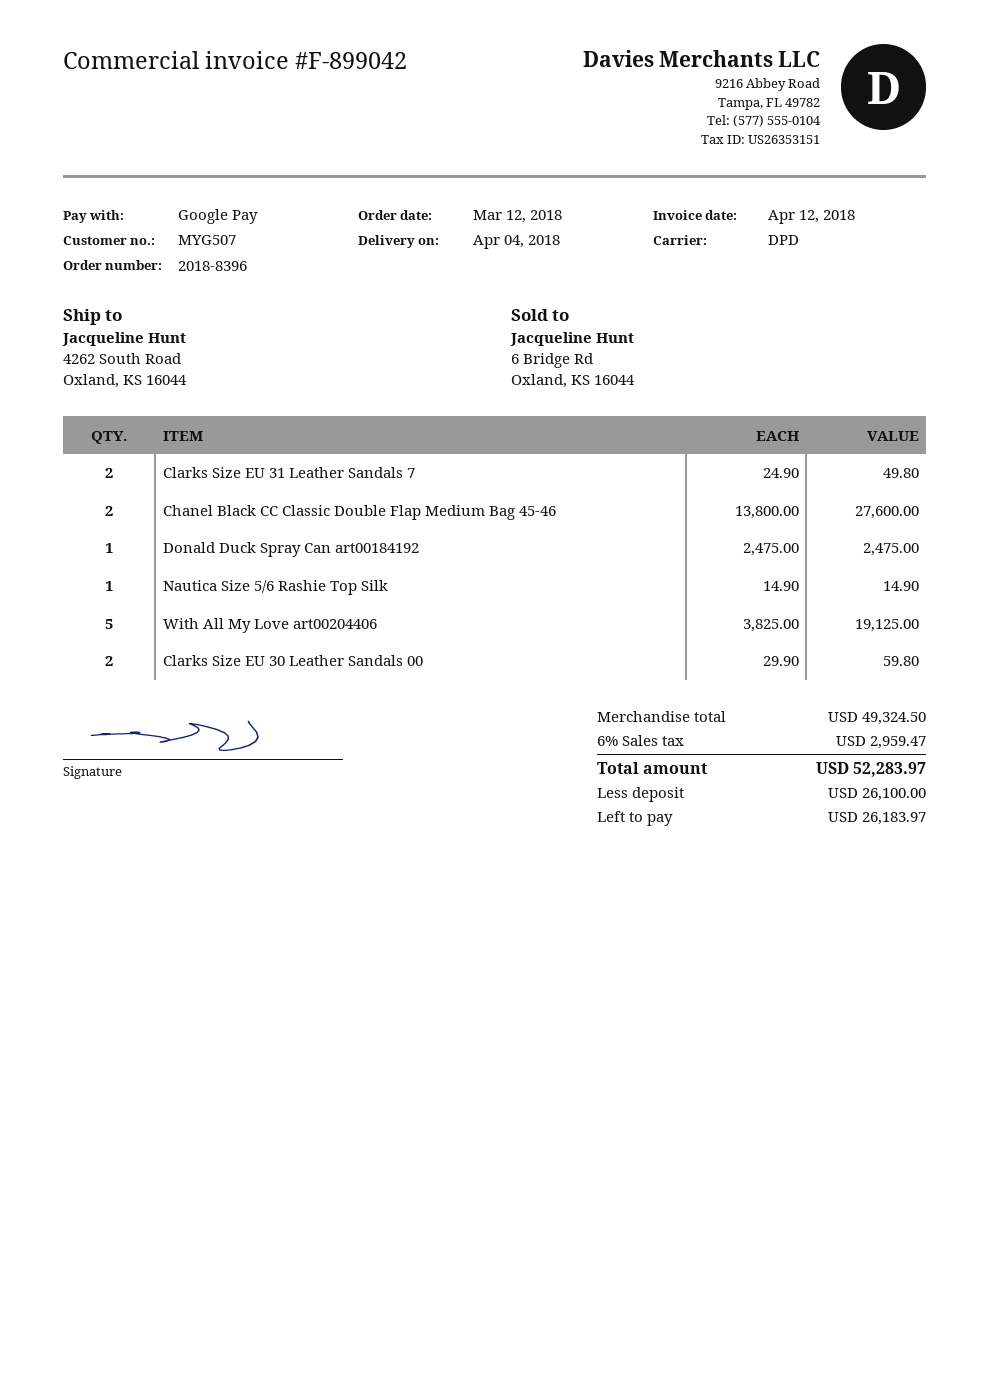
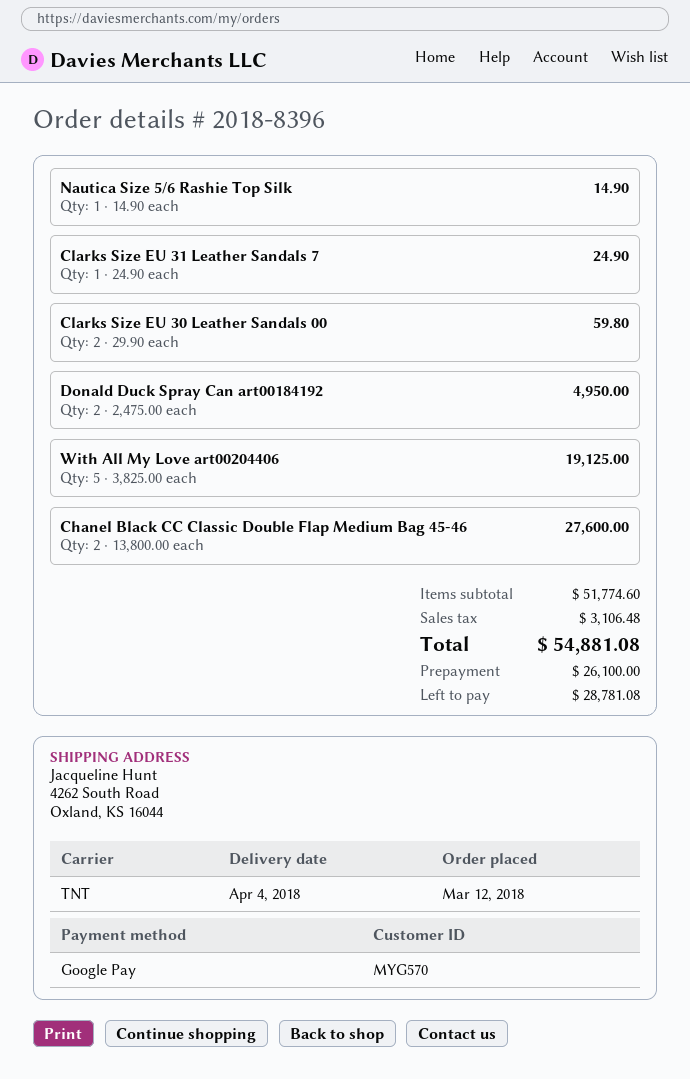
customer number: MYG507 -> MYG570
shipping method: DPD -> TNT
Clarks Size EU 31 Leather Sandals 7: 2 x 24.90 = 49.80 -> 1 x 24.90 = 24.90
Donald Duck Spray Can art00184192: 1 x 2475.00 = 2475.00 -> 2 x 2475.00 = 4950.00
subtotal: 49324.50 -> 51774.60
tax: 2959.47 -> 3106.48
total: 52283.97 -> 54881.08
balance: 26183.97 -> 28781.08

